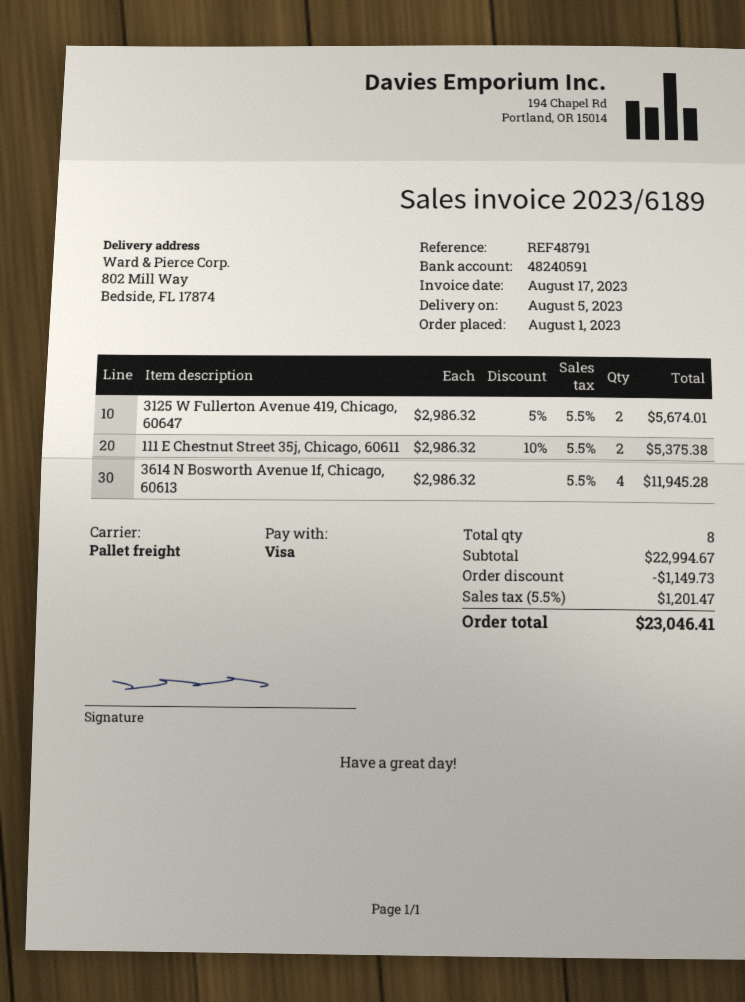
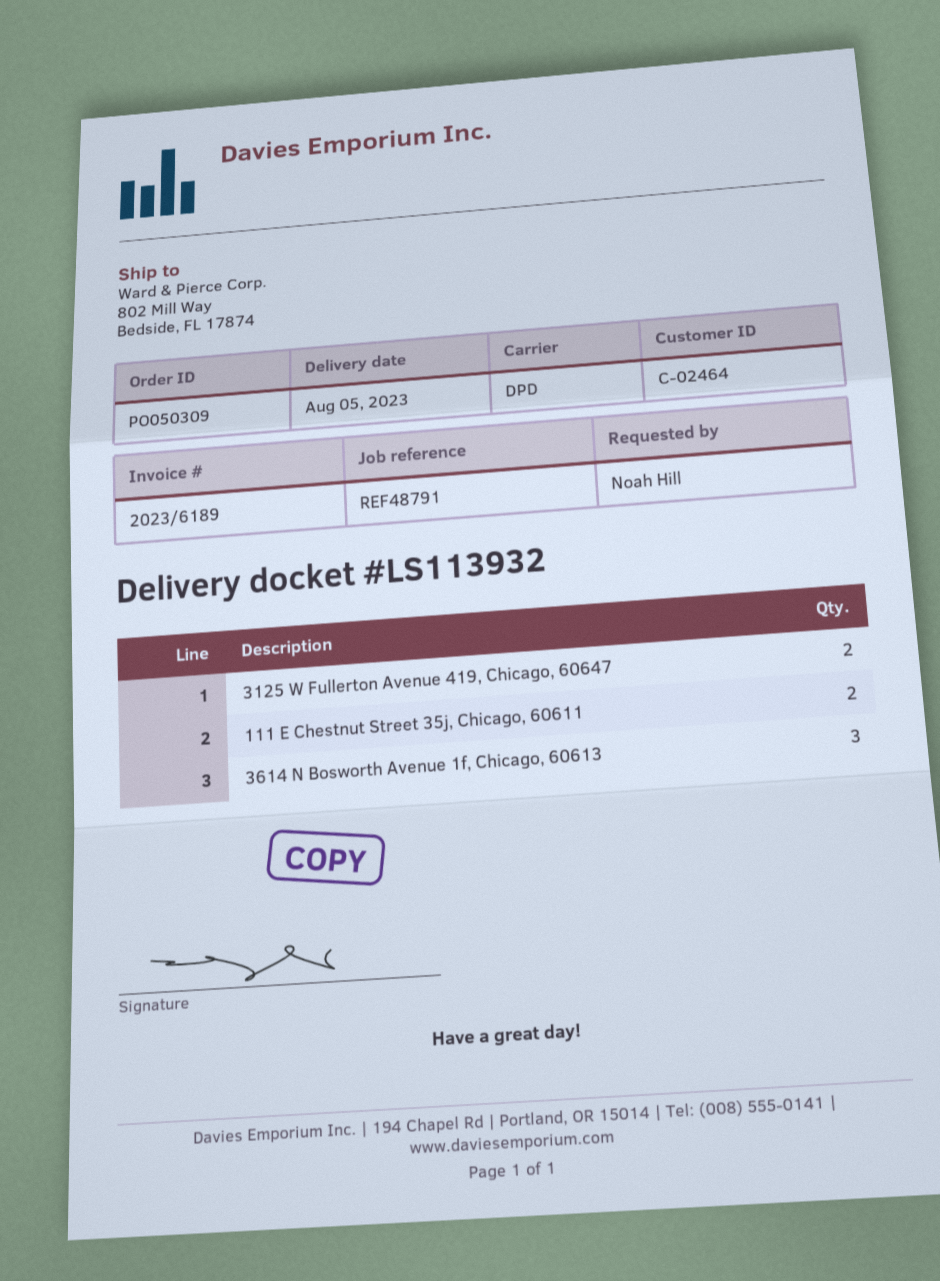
shipping method: pallet freight -> DPD
3614 N Bosworth Avenue 1f, Chicago, 60613: 4 -> 3

